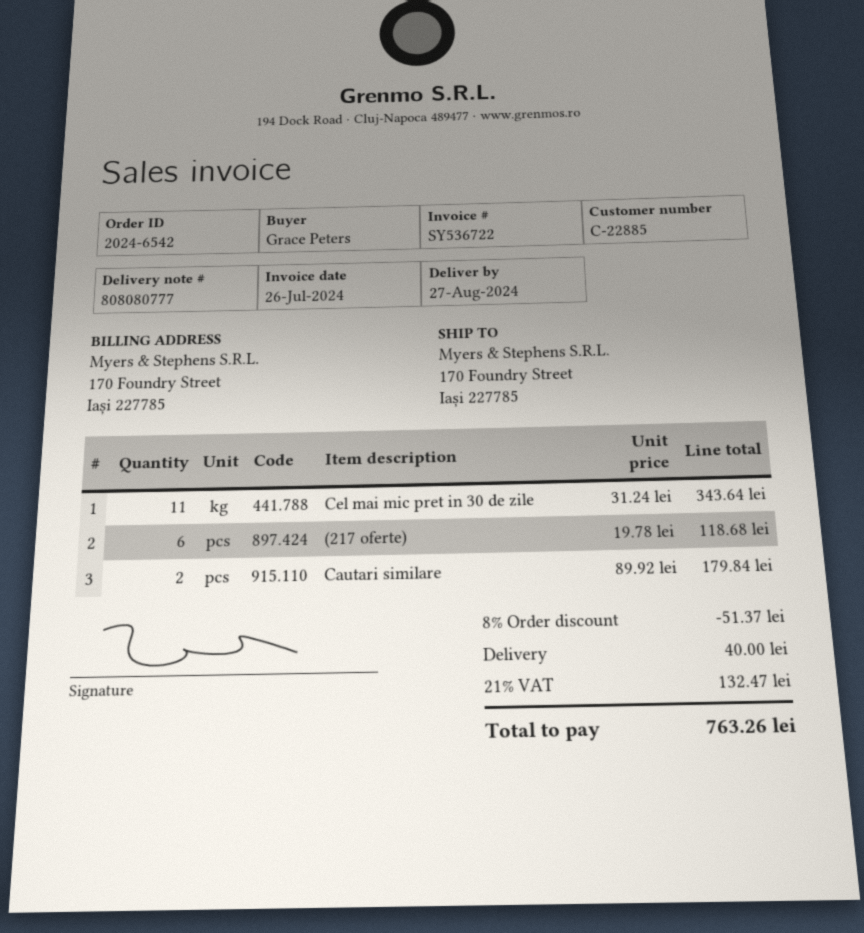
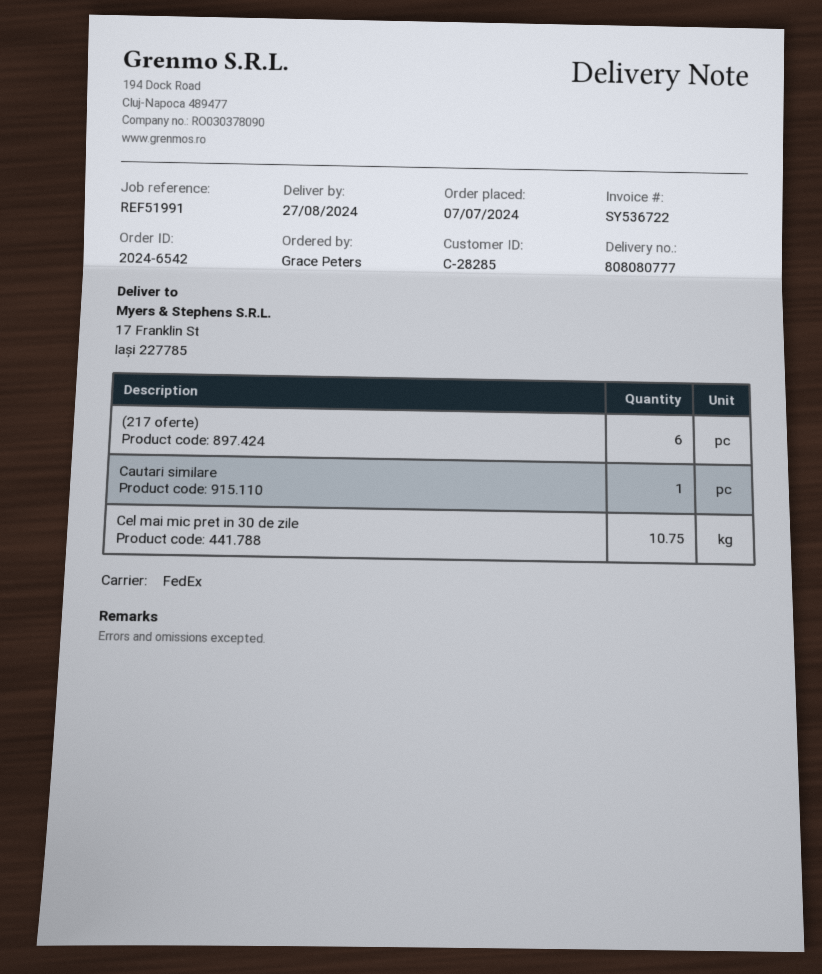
customer number: C-22885 -> C-28285
ship to: 170 Foundry Street, Iași 227785 -> 17 Franklin St, Iași 227785
Cel mai mic pret in 30 de zile: 11 -> 10.75
Cautari similare: 2 -> 1

